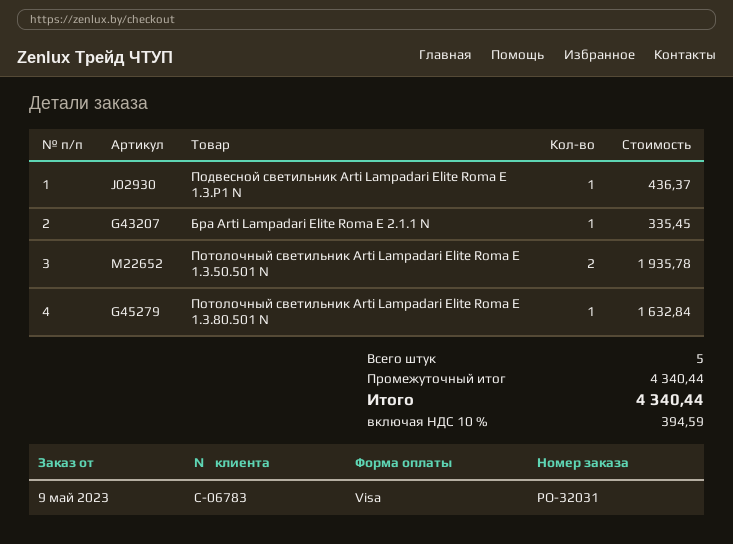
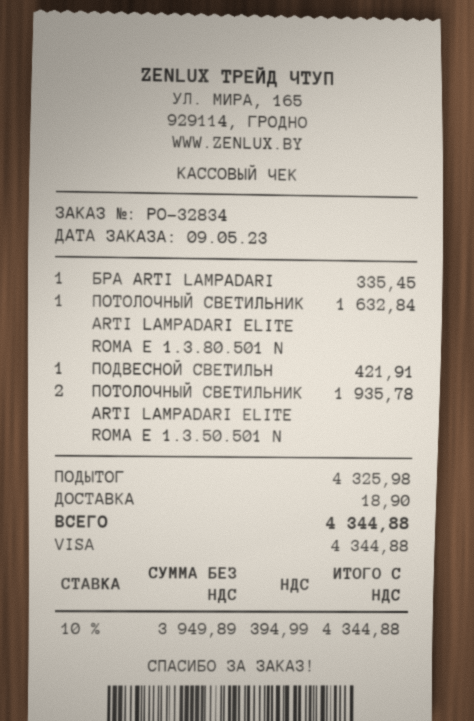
order number: PO-32031 -> PO-32834
Подвесной светильник Arti Lampadari Elite Roma E 1.3.P1 N: 1 for 436.37 -> 1 for 421.91
subtotal: 4340.44 -> 4325.98
shipping: none -> 18.90
tax: 10% = 394.59 -> 10% = 394.99
total: 4340.44 -> 4344.88

